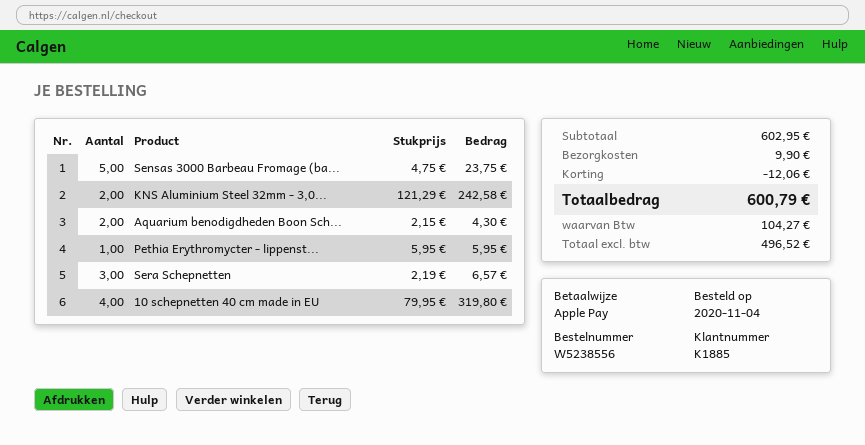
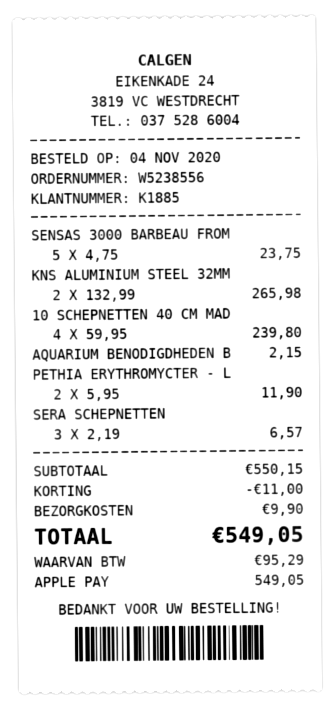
KNS Aluminium Steel 32mm - 3,0...: 2 x 121.29 = 242.58 -> 2 x 132.99 = 265.98
Aquarium benodigdheden Boon Sch...: 2 x 2.15 = 4.30 -> 1 x 2.15 = 2.15
Pethia Erythromycter - lippenst...: 1 x 5.95 = 5.95 -> 2 x 5.95 = 11.90
10 schepnetten 40 cm made in EU: 4 x 79.95 = 319.80 -> 4 x 59.95 = 239.80
subtotal: 602.95 -> 550.15
discount: 12.06 -> 11.00
tax: 104.27 -> 95.29
total: 600.79 -> 549.05

